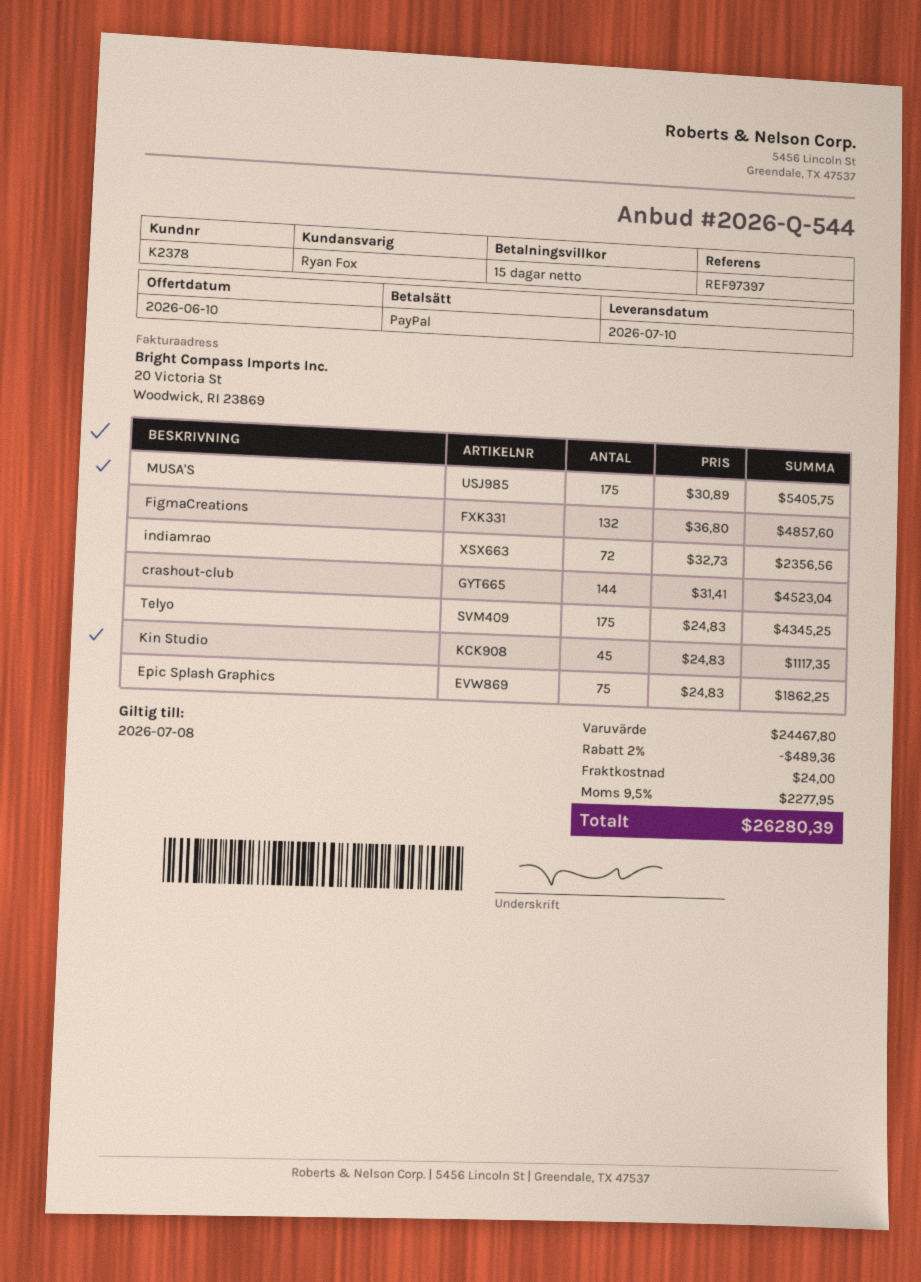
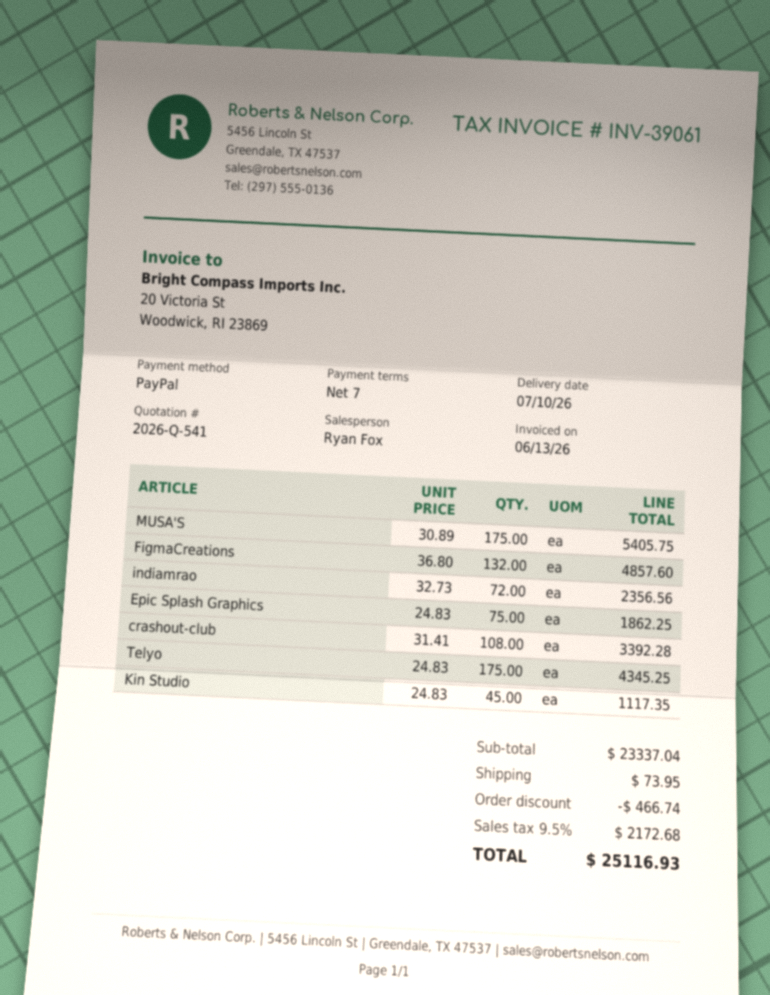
quote number: 2026-Q-544 -> 2026-Q-541
payment terms: 15 days -> 7 days
crashout-club: 144 x 31.41 = 4523.04 -> 108 x 31.41 = 3392.28
subtotal: 24467.80 -> 23337.04
discount: 489.36 -> 466.74
shipping: 24.00 -> 73.95
tax: 9.5% = 2277.95 -> 9.5% = 2172.68
total: 26280.39 -> 25116.93

